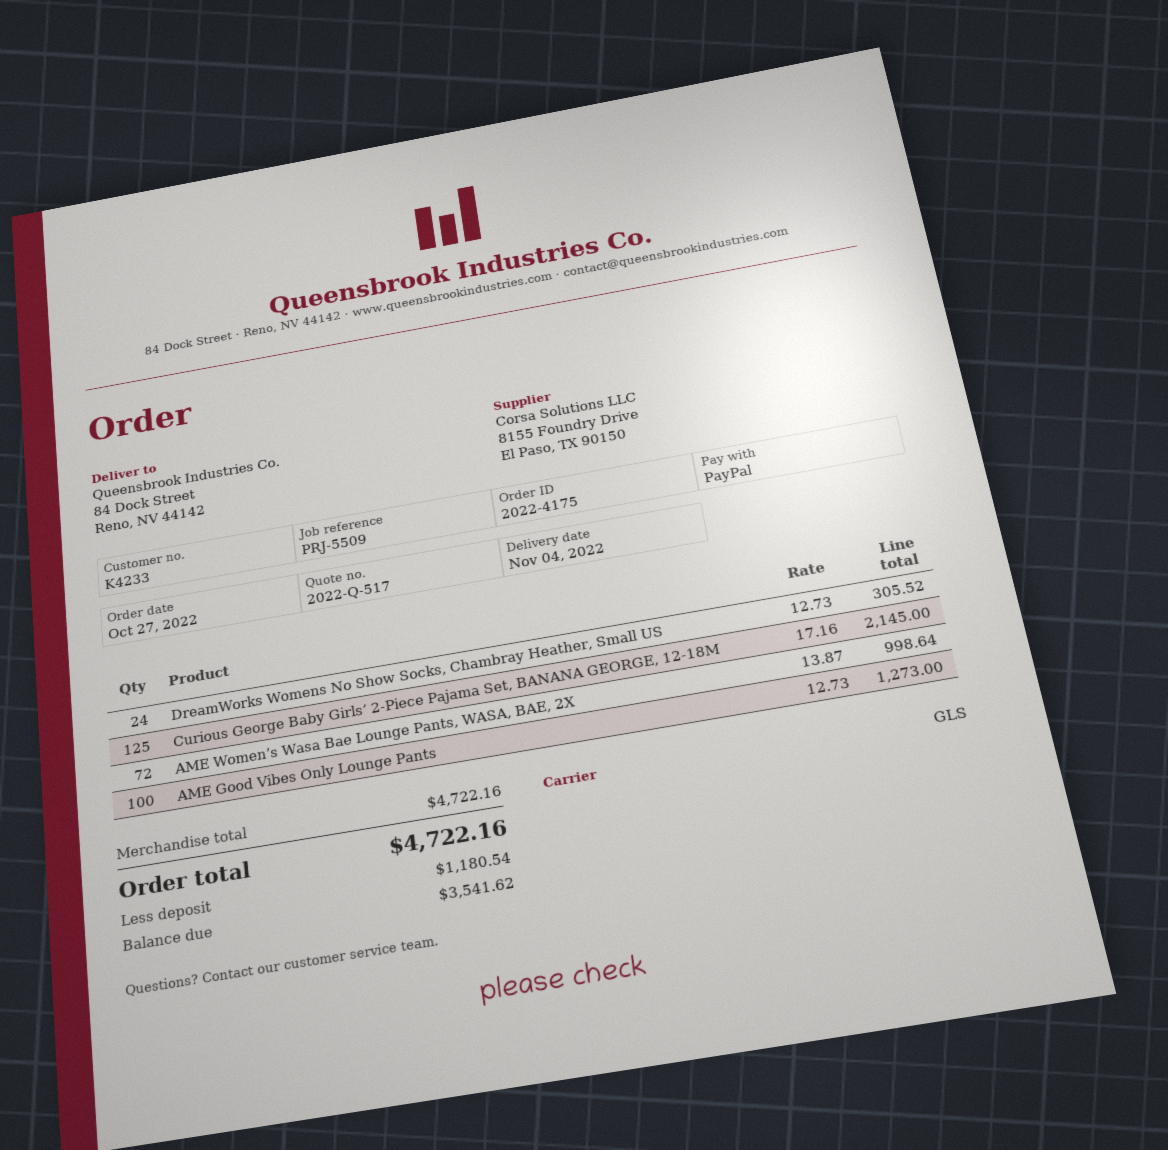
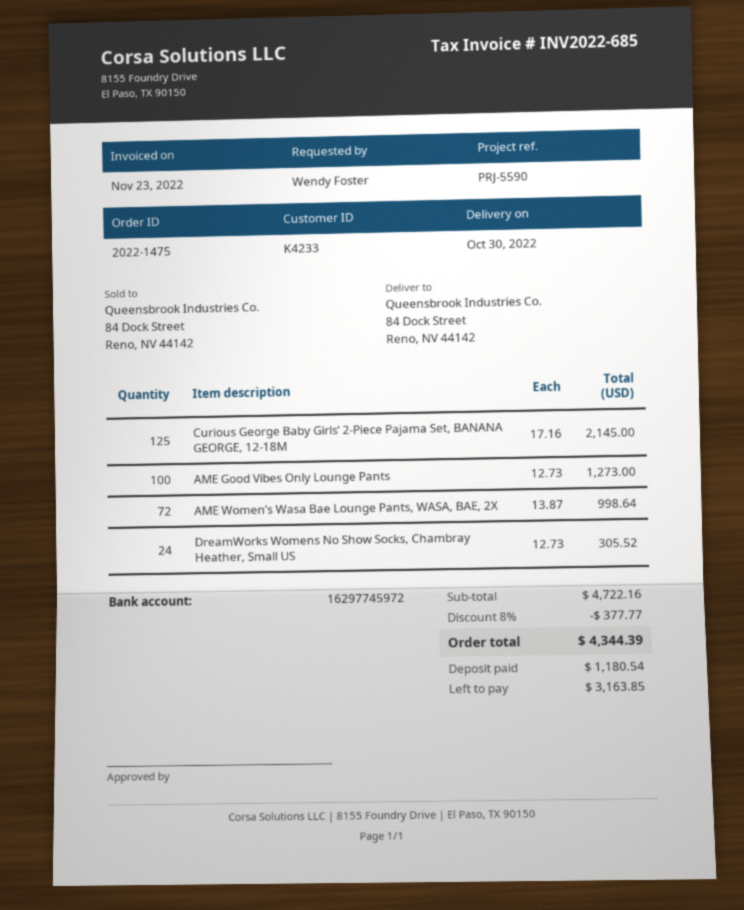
order number: 2022-4175 -> 2022-1475
delivery date: 2022-11-04 -> 2022-10-30
reference: PRJ-5509 -> PRJ-5590
discount: none -> 8% = 377.77
total: 4722.16 -> 4344.39
balance: 3541.62 -> 3163.85

